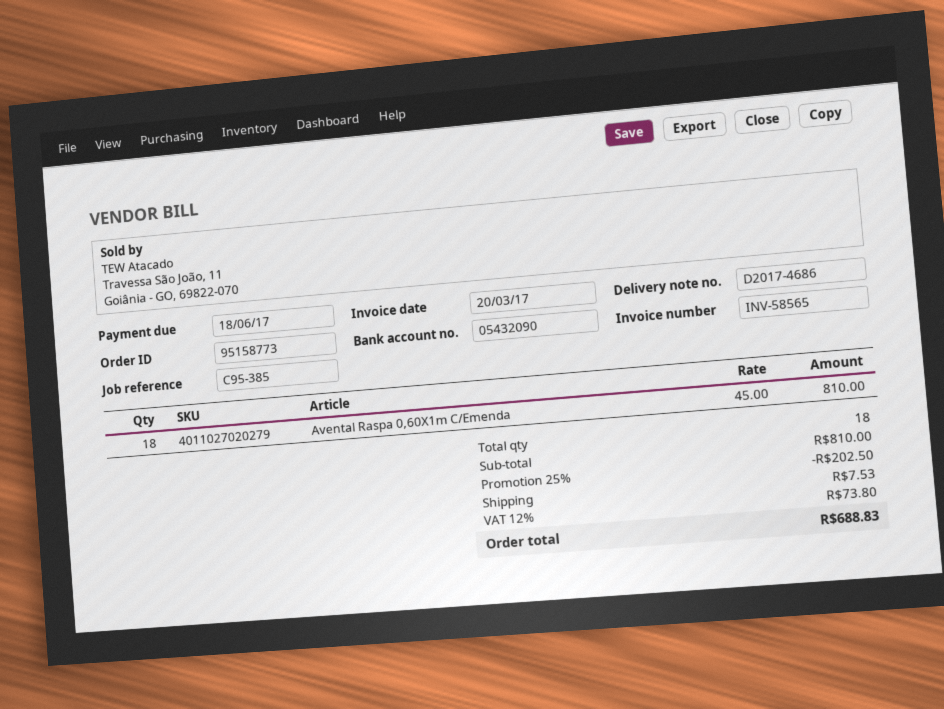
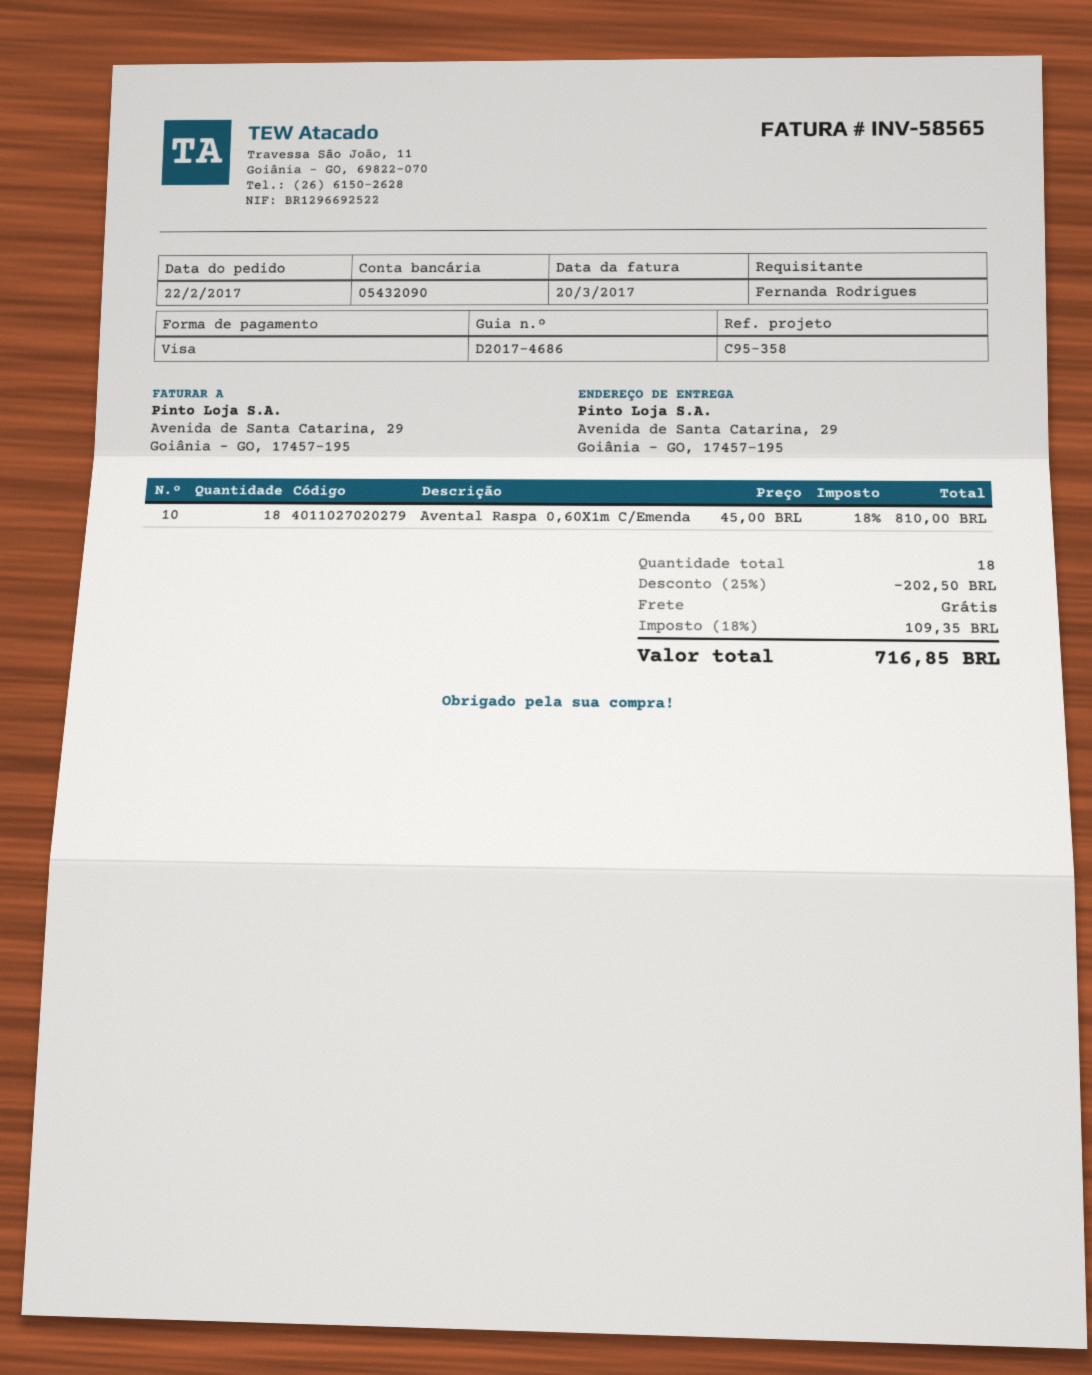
reference: C95-385 -> C95-358
shipping: 7.53 -> 0.00
tax: 12% = 73.80 -> 18% = 109.35
total: 688.83 -> 716.85

